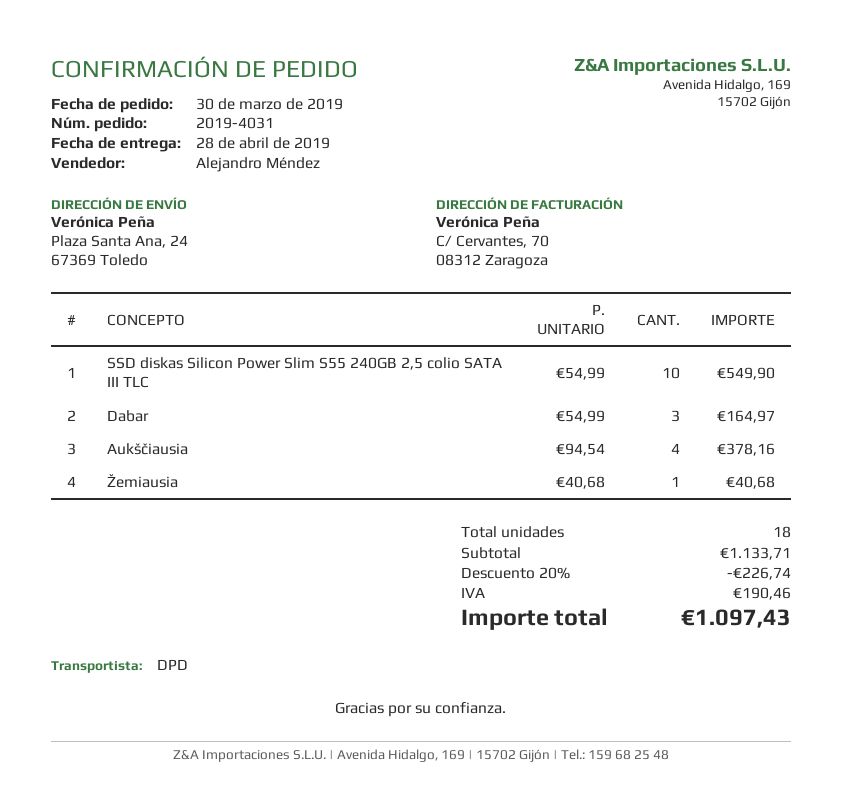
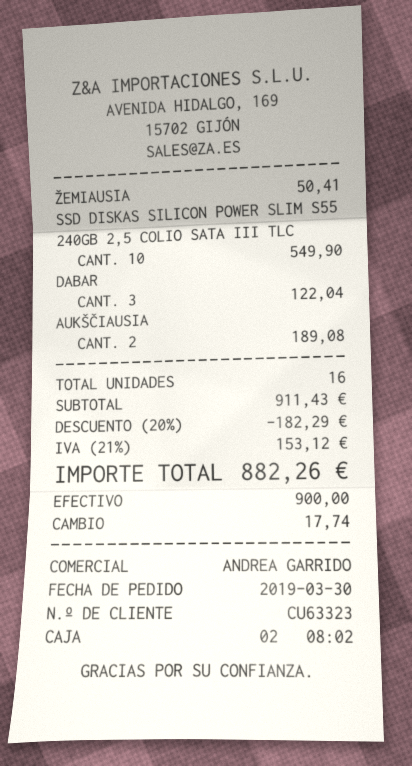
sales rep: Alejandro Méndez -> ANDREA GARRIDO
Dabar: 3 for 164.97 -> 3 for 122.04
Aukščiausia: 4 for 378.16 -> 2 for 189.08
Žemiausia: 1 for 40.68 -> 1 for 50.41
total quantity: 18 -> 16
subtotal: 1133.71 -> 911.43
discount: 20% = 226.74 -> 20% = 182.29
tax: 190.46 -> 153.12
total: 1097.43 -> 882.26

